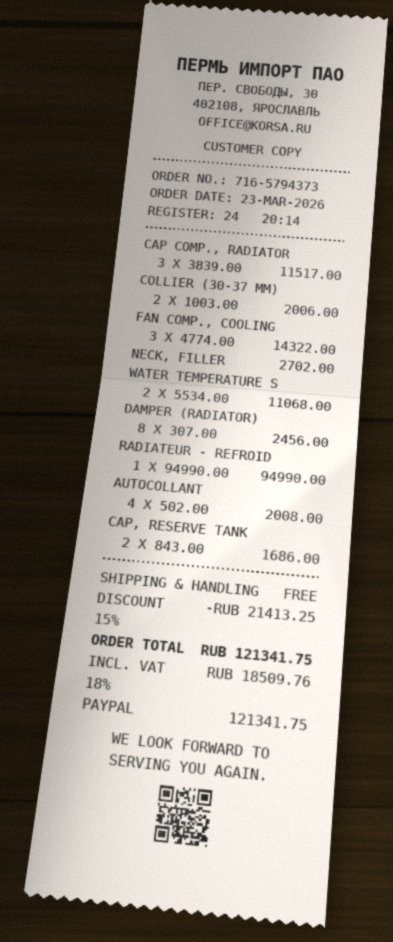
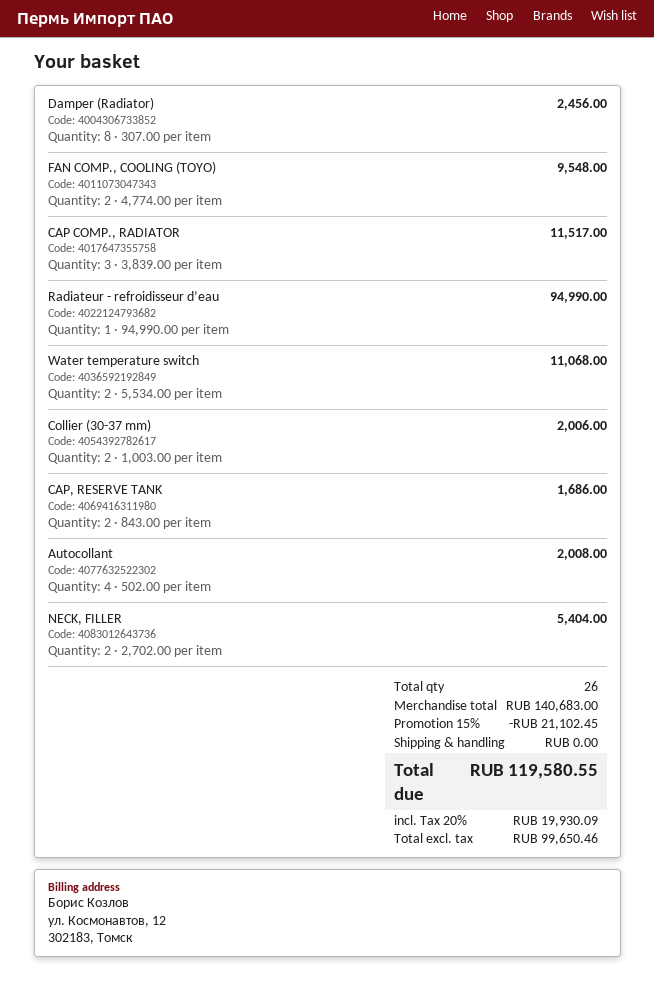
FAN COMP., COOLING: 3 x 4774.00 = 14322.00 -> 2 x 4774.00 = 9548.00
NECK, FILLER: 1 x 2702.00 = 2702.00 -> 2 x 2702.00 = 5404.00
discount: 15% = 21413.25 -> 15% = 21102.45
tax: 18% = 18509.76 -> 20% = 19930.09
total: 121341.75 -> 119580.55

